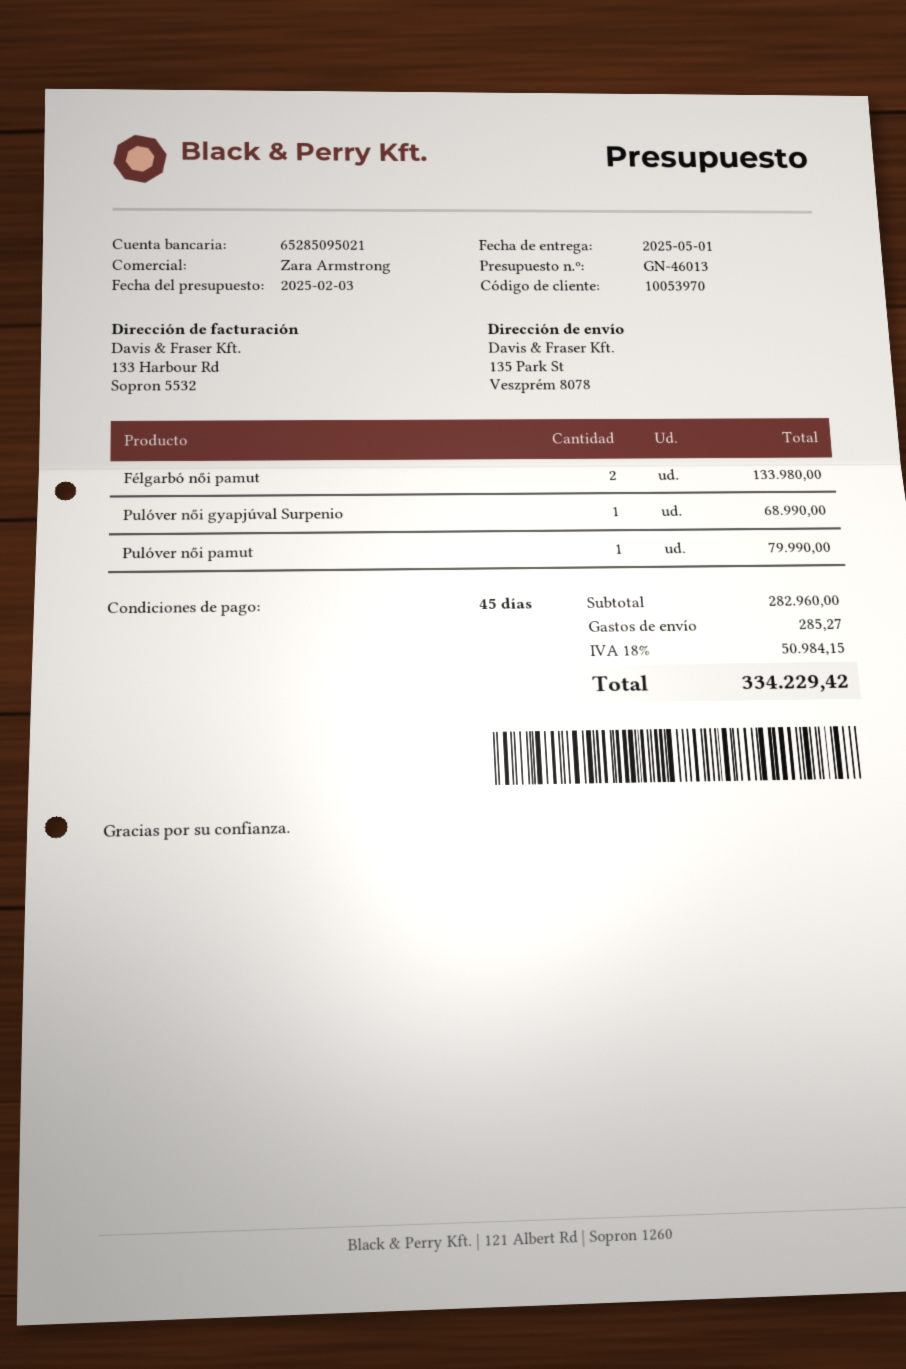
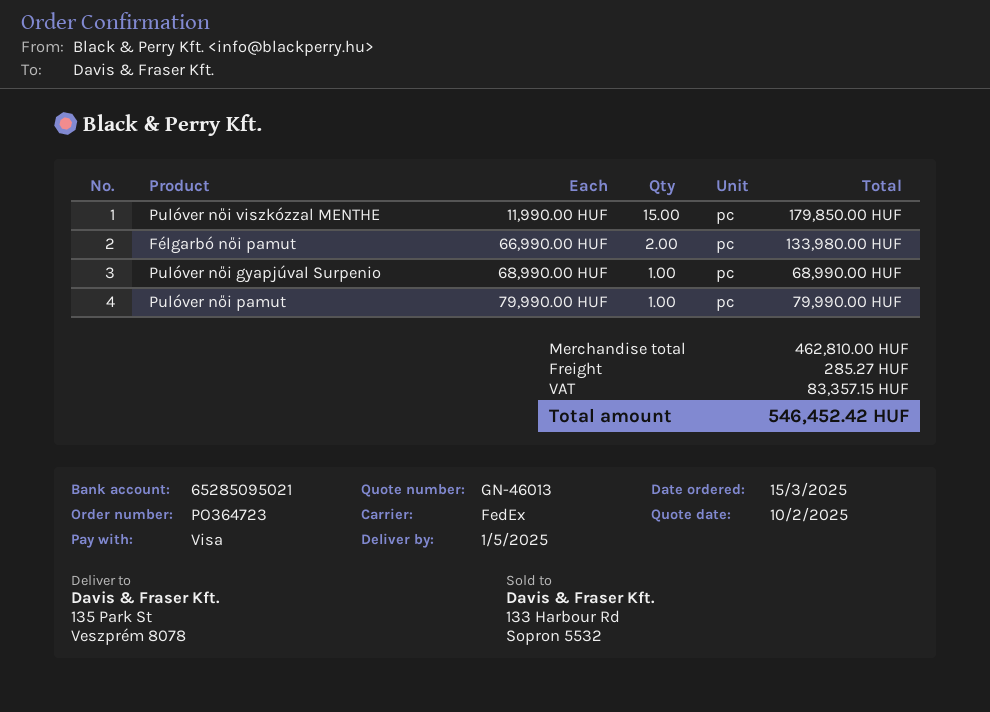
quote date: 2025-02-03 -> 2025-02-10
Pulóver női viszkózzal MENTHE: none -> 15 for 179850.00
subtotal: 282960.00 -> 462810.00
tax: 50984.15 -> 83357.15
total: 334229.42 -> 546452.42

